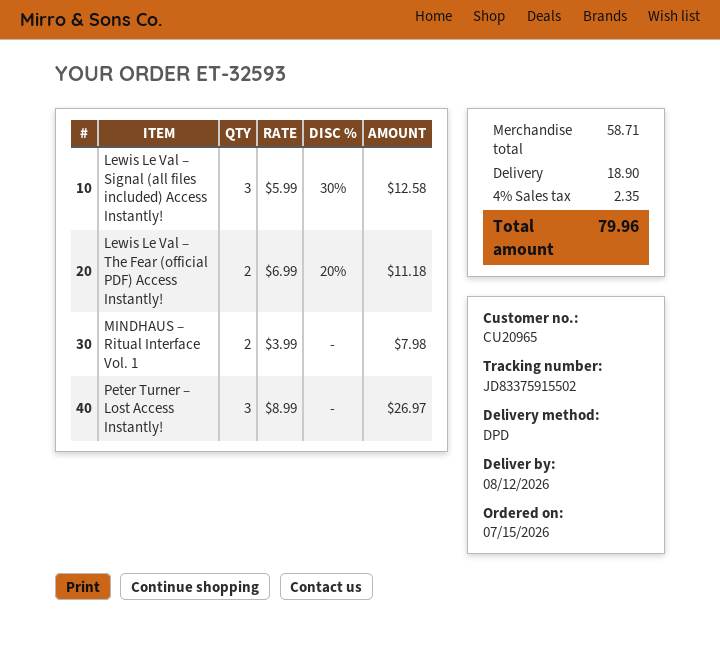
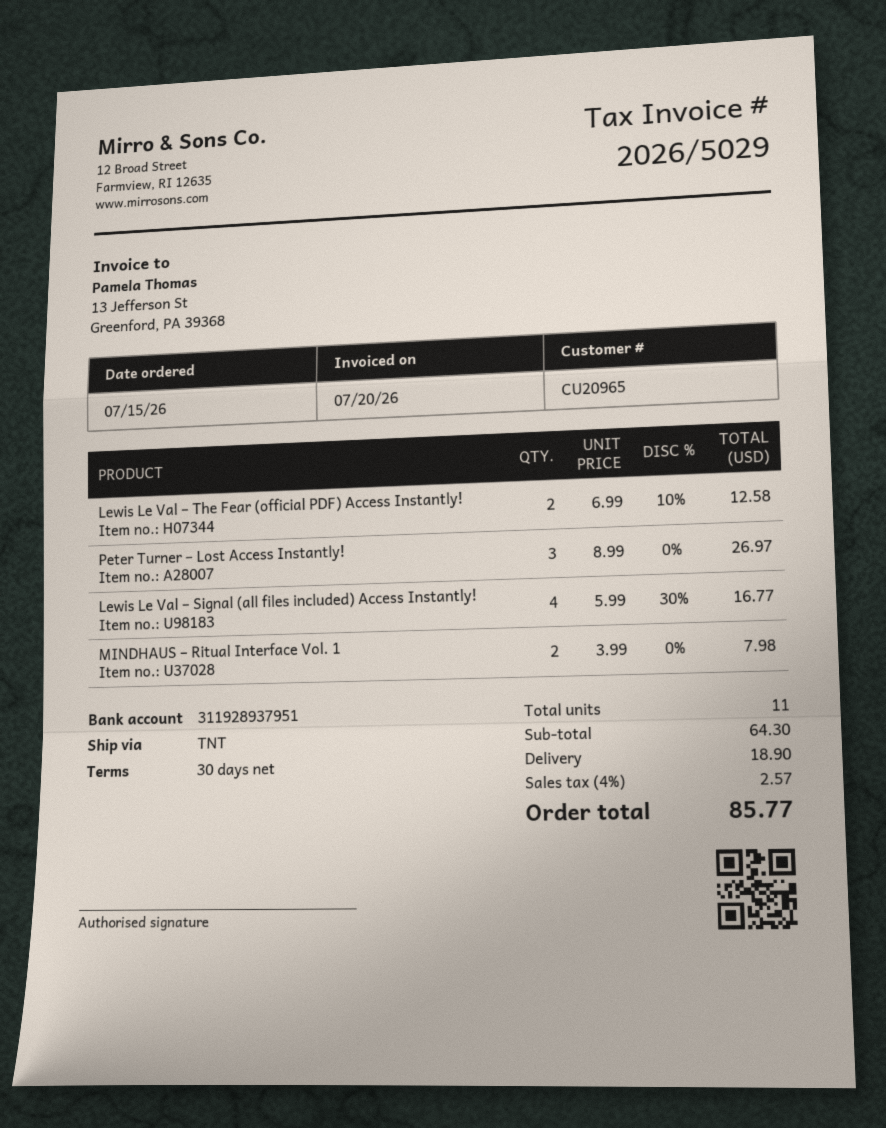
shipping method: DPD -> TNT
Lewis Le Val – Signal (all files included) Access Instantly!: 3 x 5.99 - 30% = 12.58 -> 4 x 5.99 - 30% = 16.77
Lewis Le Val – The Fear (official PDF) Access Instantly!: 2 x 6.99 - 20% = 11.18 -> 2 x 6.99 - 10% = 12.58
subtotal: 58.71 -> 64.30
tax: 4% = 2.35 -> 4% = 2.57
total: 79.96 -> 85.77

